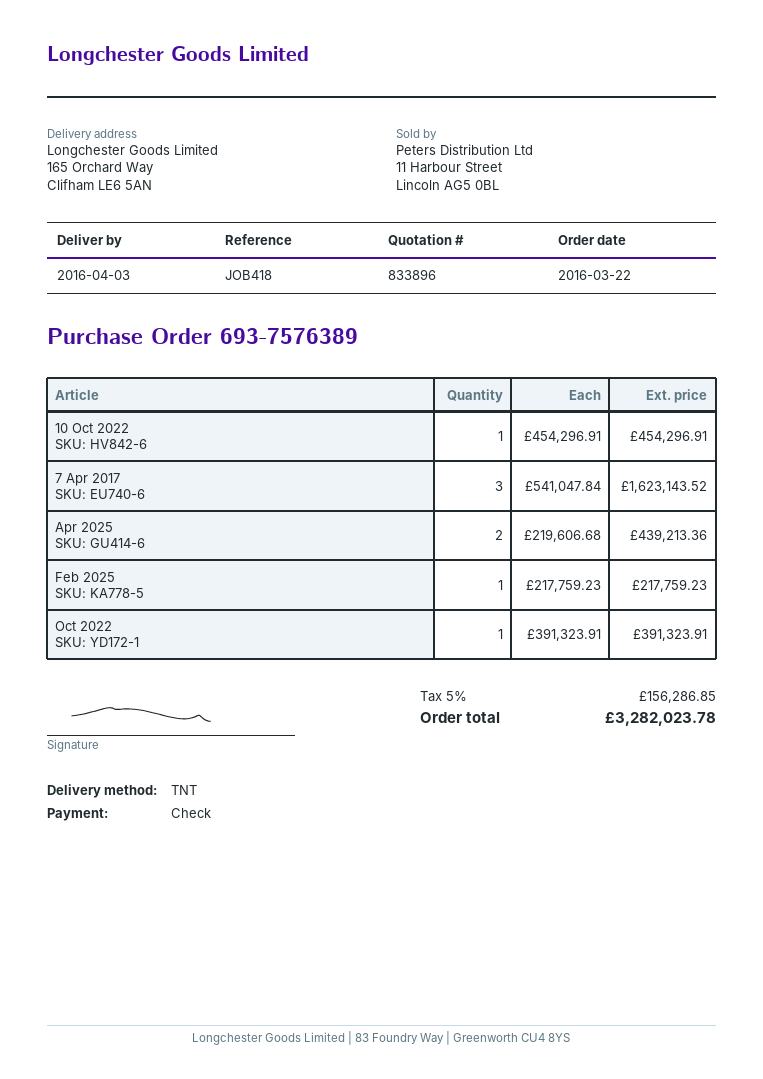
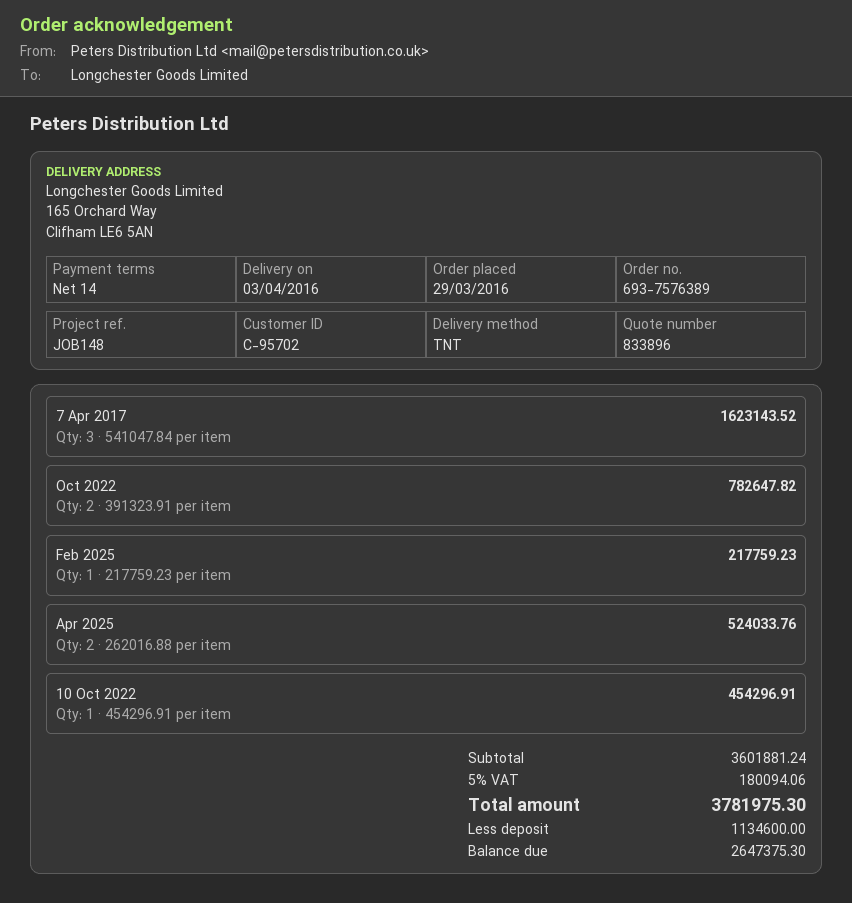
order date: 2016-03-22 -> 2016-03-29
reference: JOB418 -> JOB148
Apr 2025: 2 x 219606.68 = 439213.36 -> 2 x 262016.88 = 524033.76
Oct 2022: 1 x 391323.91 = 391323.91 -> 2 x 391323.91 = 782647.82
tax: 5% = 156286.85 -> 5% = 180094.06
total: 3282023.78 -> 3781975.30

